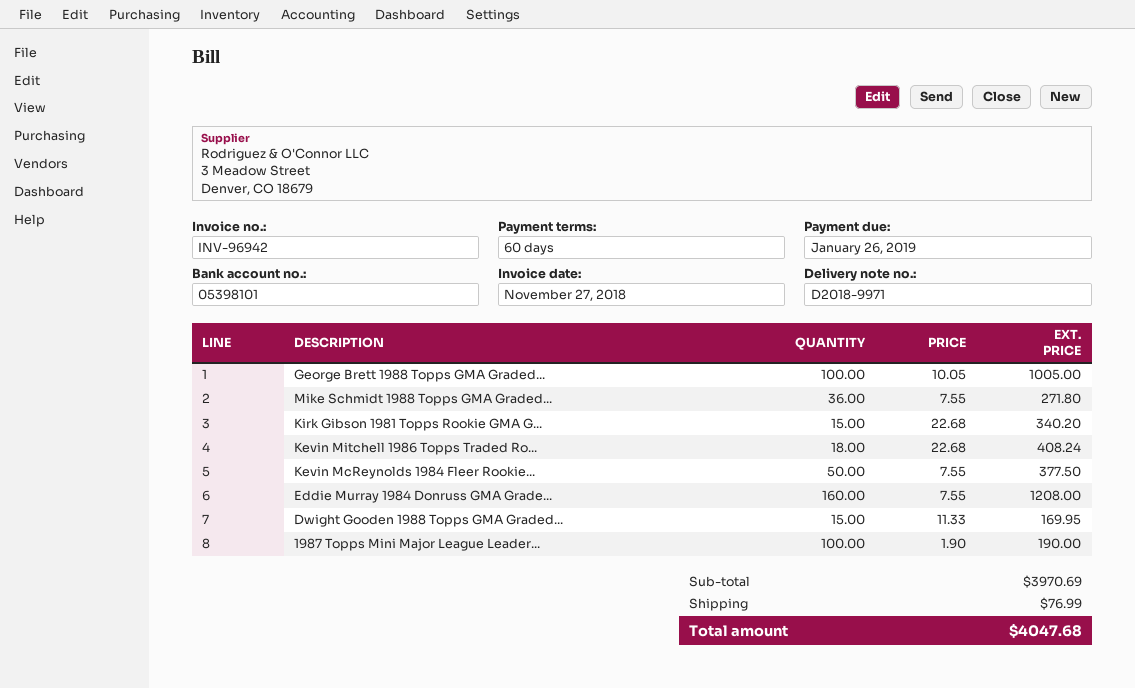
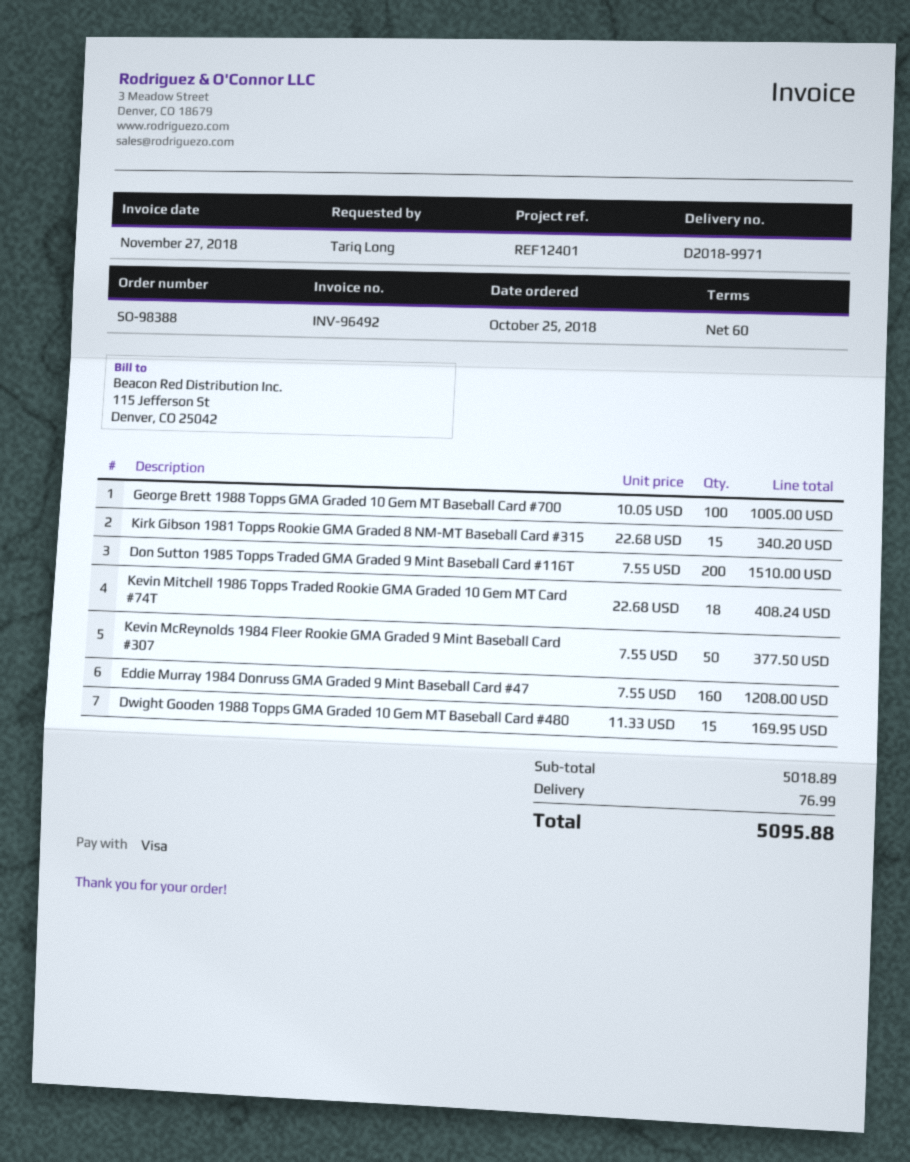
invoice number: INV-96942 -> INV-96492
Mike Schmidt 1988 Topps GMA Graded...: 36 x 7.55 = 271.80 -> none
1987 Topps Mini Major League Leader...: 100 x 1.90 = 190.00 -> none
Don Sutton 1985 Topps Traded GMA Graded 9 Mint Baseball Card #116T: none -> 200 x 7.55 = 1510.00
subtotal: 3970.69 -> 5018.89
total: 4047.68 -> 5095.88

